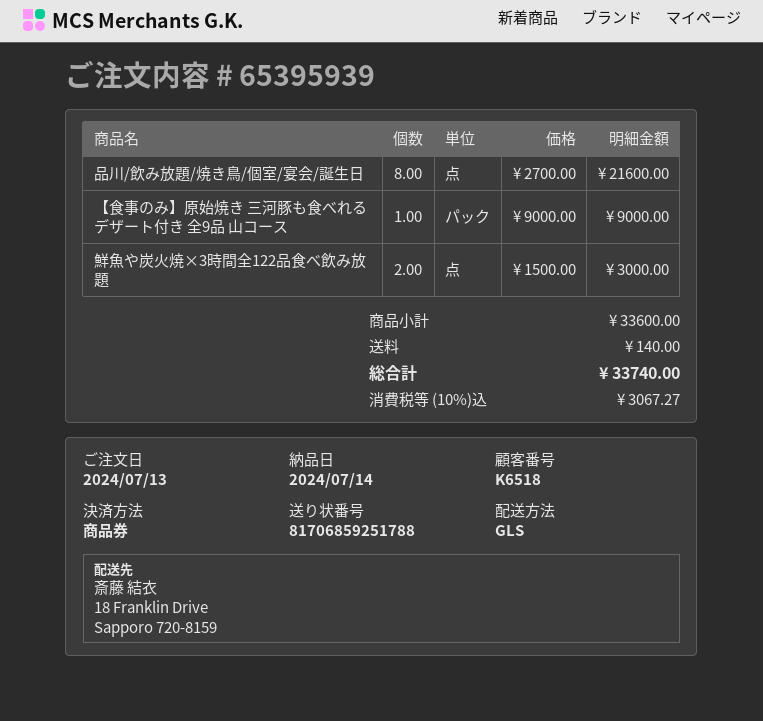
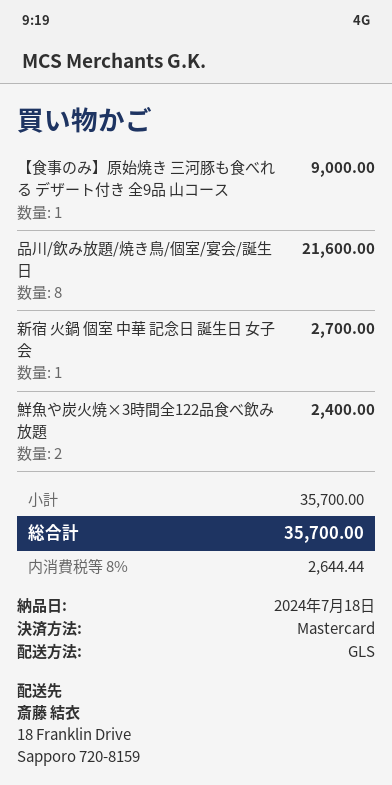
delivery date: 2024-07-14 -> 2024-07-18
payment method: gift card -> Mastercard
鮮魚や炭火焼×3時間全122品食べ飲み放題: 2 for 3000.00 -> 2 for 2400.00
新宿 火鍋 個室 中華 記念日 誕生日 女子会: none -> 1 for 2700.00
subtotal: 33600.00 -> 35700.00
shipping: 140.00 -> none
tax: 10% = 3067.27 -> 8% = 2644.44
total: 33740.00 -> 35700.00

